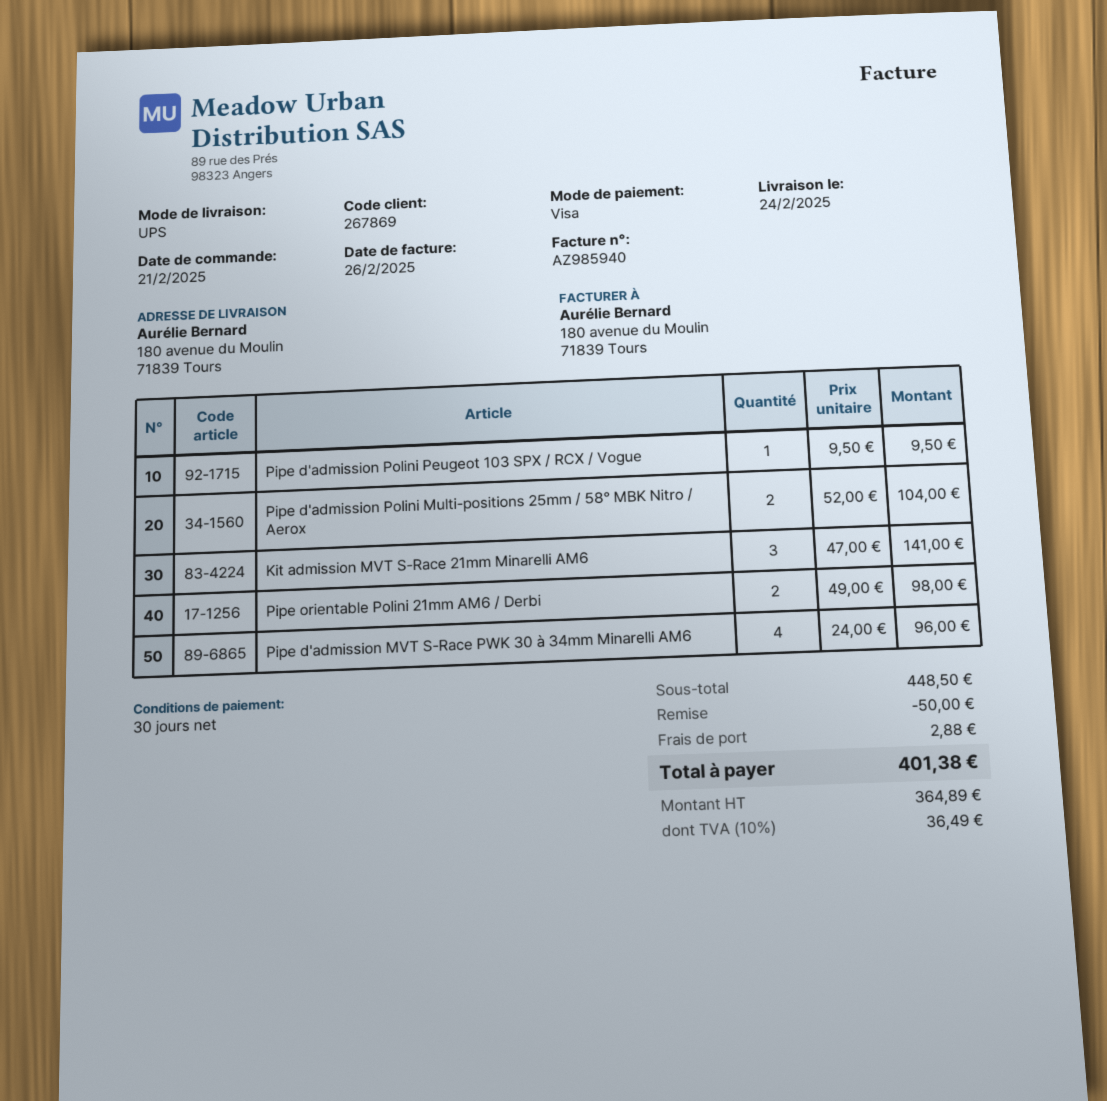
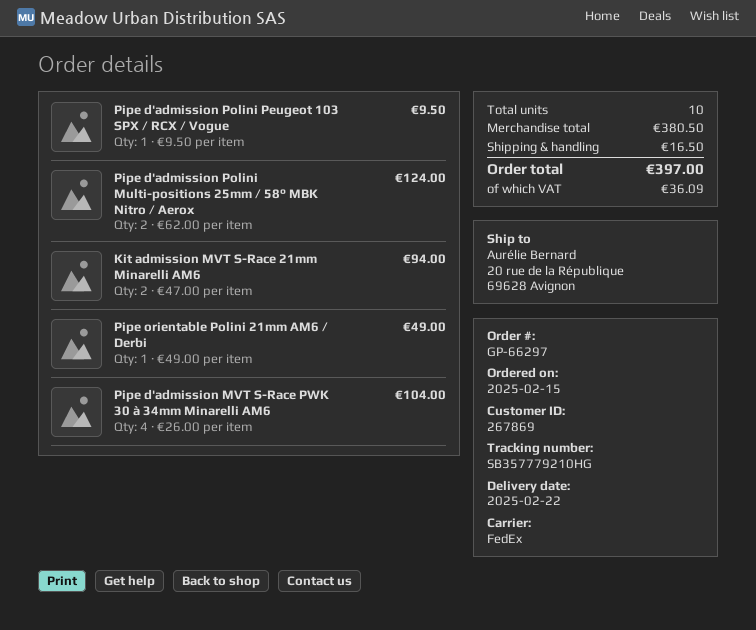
order date: 2025-02-21 -> 2025-02-15
delivery date: 2025-02-24 -> 2025-02-22
shipping method: UPS -> FedEx
ship to: 180 avenue du Moulin, 71839 Tours -> 20 rue de la République, 69628 Avignon
Pipe d'admission Polini Multi-positions 25mm / 58° MBK Nitro / Aerox: 2 x 52.00 = 104.00 -> 2 x 62.00 = 124.00
Kit admission MVT S-Race 21mm Minarelli AM6: 3 x 47.00 = 141.00 -> 2 x 47.00 = 94.00
Pipe orientable Polini 21mm AM6 / Derbi: 2 x 49.00 = 98.00 -> 1 x 49.00 = 49.00
Pipe d'admission MVT S-Race PWK 30 à 34mm Minarelli AM6: 4 x 24.00 = 96.00 -> 4 x 26.00 = 104.00
subtotal: 448.50 -> 380.50
discount: 50.00 -> none
shipping: 2.88 -> 16.50
tax: 36.49 -> 36.09
total: 401.38 -> 397.00

